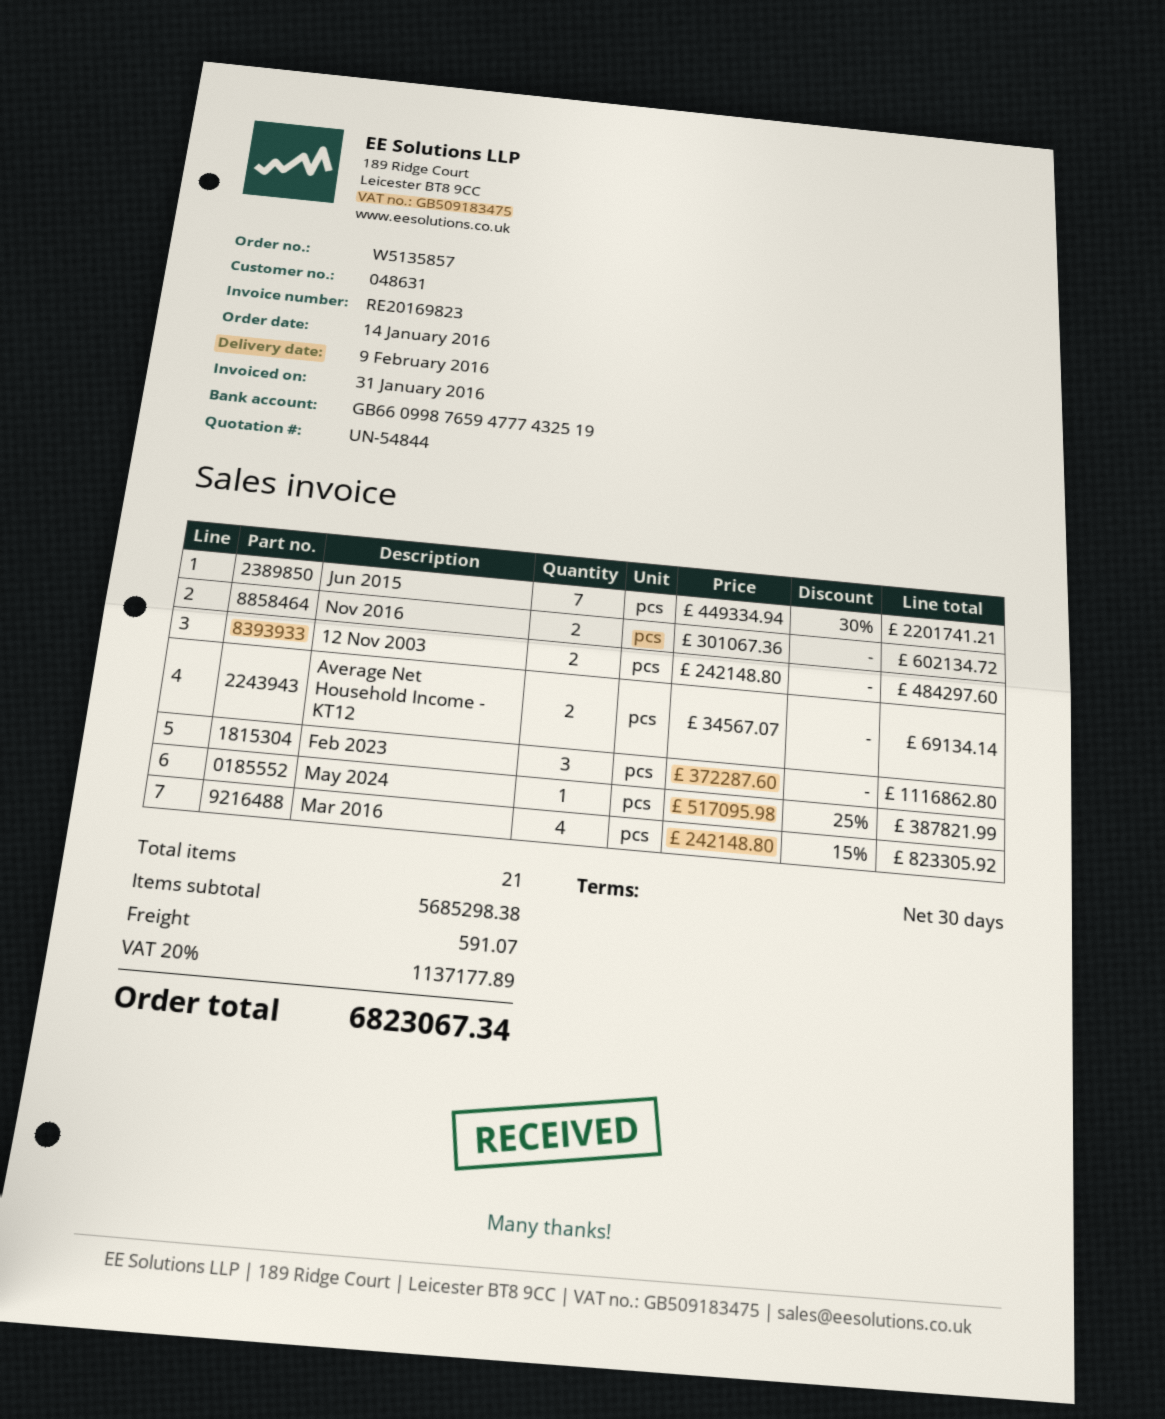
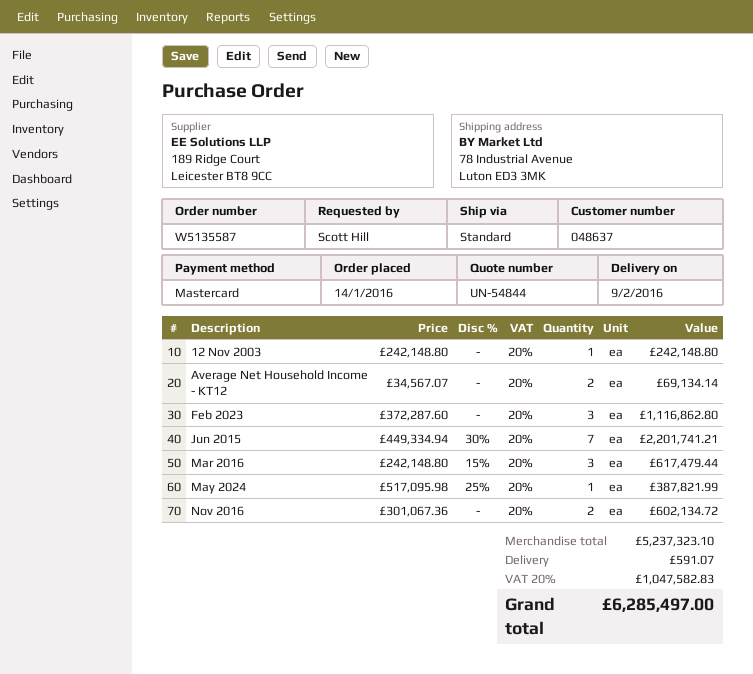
order number: W5135857 -> W5135587
customer number: 048631 -> 048637
12 Nov 2003: 2 x 242148.80 = 484297.60 -> 1 x 242148.80 = 242148.80
Mar 2016: 4 x 242148.80 - 15% = 823305.92 -> 3 x 242148.80 - 15% = 617479.44
subtotal: 5685298.38 -> 5237323.10
tax: 20% = 1137177.89 -> 20% = 1047582.83
total: 6823067.34 -> 6285497.00

